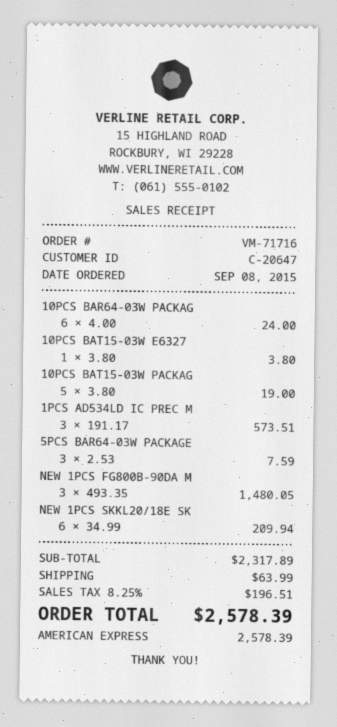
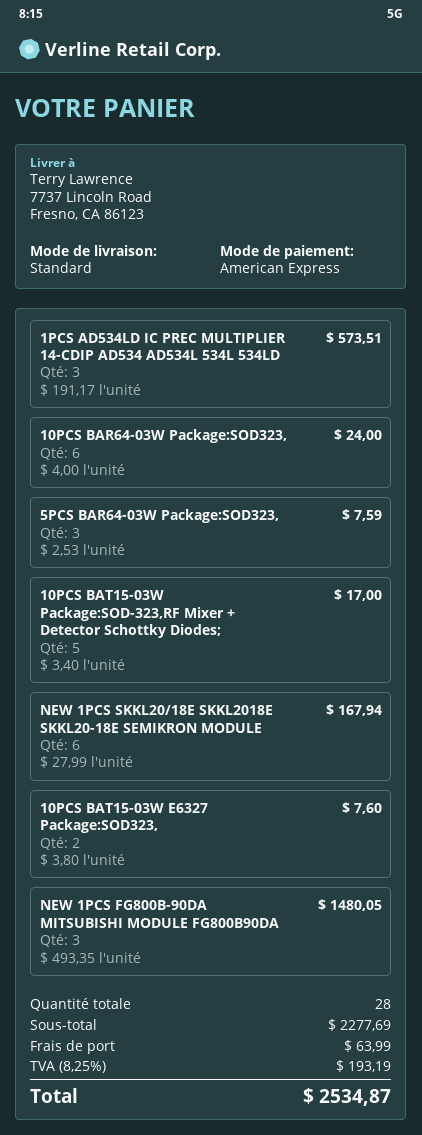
10PCS BAT15-03W E6327: 1 x 3.80 = 3.80 -> 2 x 3.80 = 7.60
10PCS BAT15-03W PACKAG: 5 x 3.80 = 19.00 -> 5 x 3.40 = 17.00
NEW 1PCS SKKL20/18E SK: 6 x 34.99 = 209.94 -> 6 x 27.99 = 167.94
subtotal: 2317.89 -> 2277.69
tax: 8.25% = 196.51 -> 8.25% = 193.19
total: 2578.39 -> 2534.87

